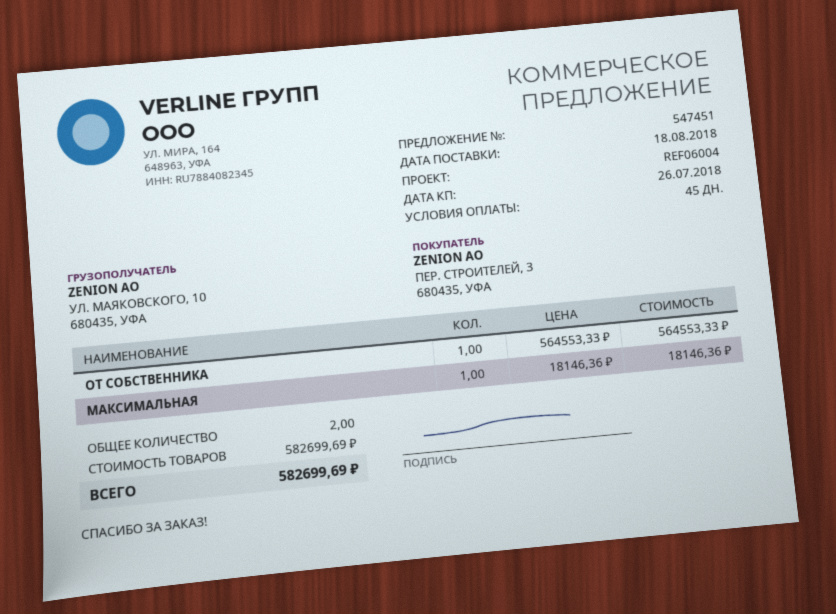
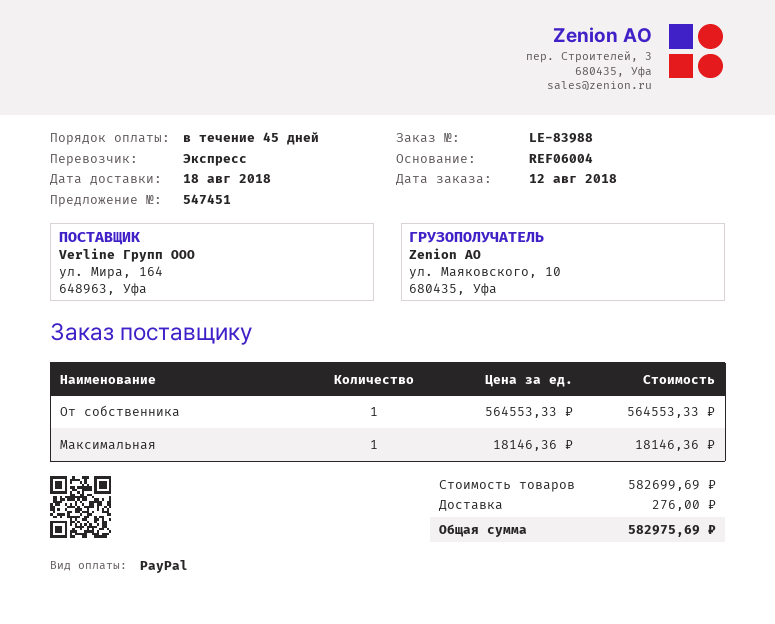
shipping: none -> 276.00
total: 582699.69 -> 582975.69

